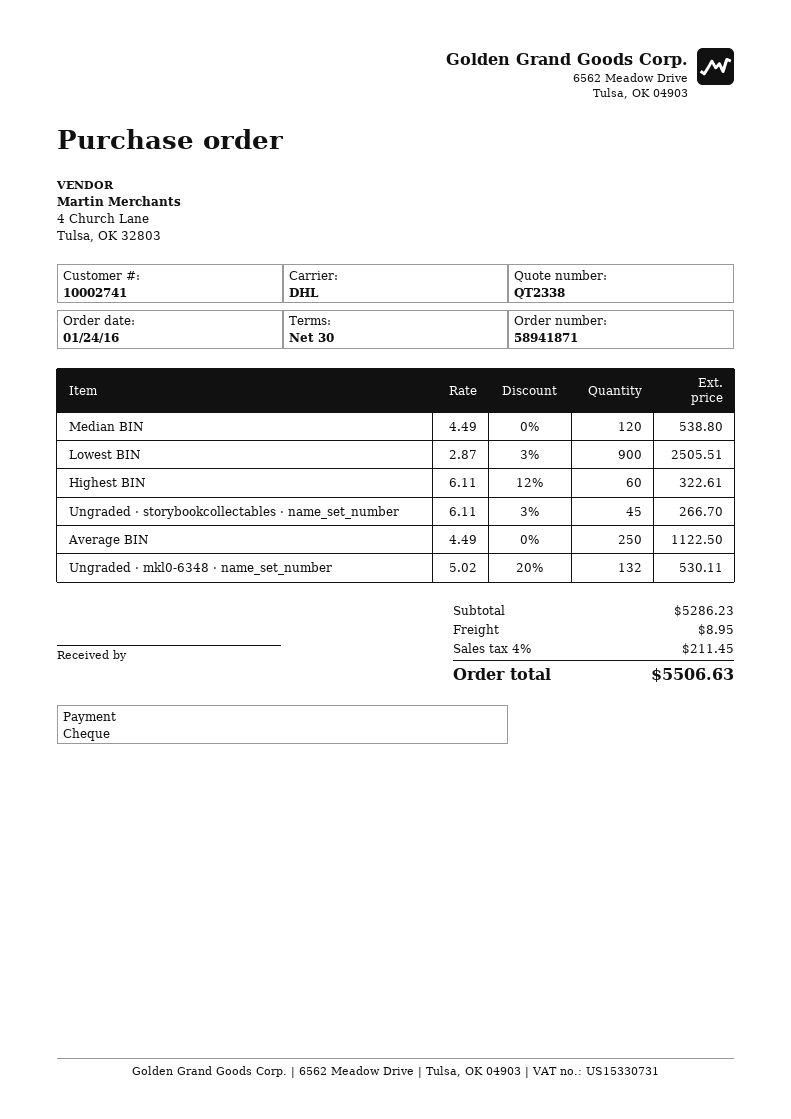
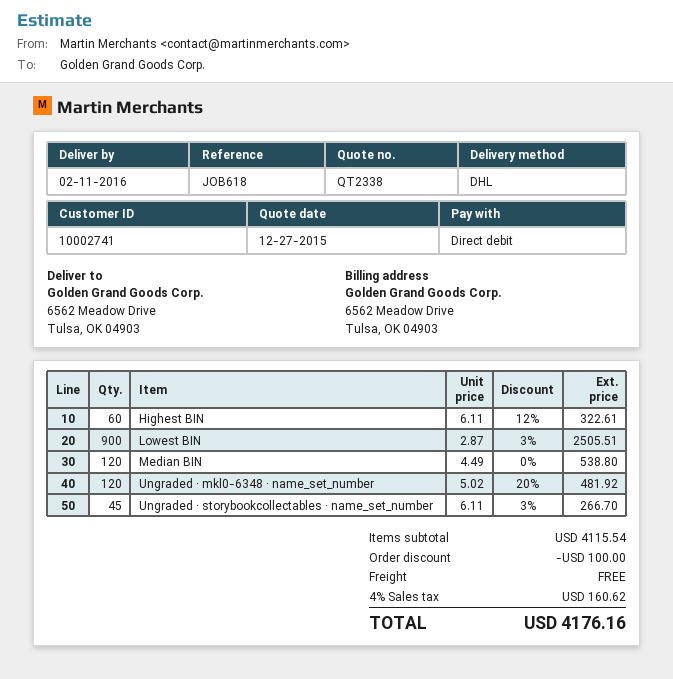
payment method: cheque -> direct debit
Average BIN: 250 x 4.49 = 1122.50 -> none
Ungraded · mkl0-6348 · name_set_number: 132 x 5.02 - 20% = 530.11 -> 120 x 5.02 - 20% = 481.92
subtotal: 5286.23 -> 4115.54
discount: none -> 100.00
shipping: 8.95 -> 0.00
tax: 4% = 211.45 -> 4% = 160.62
total: 5506.63 -> 4176.16

